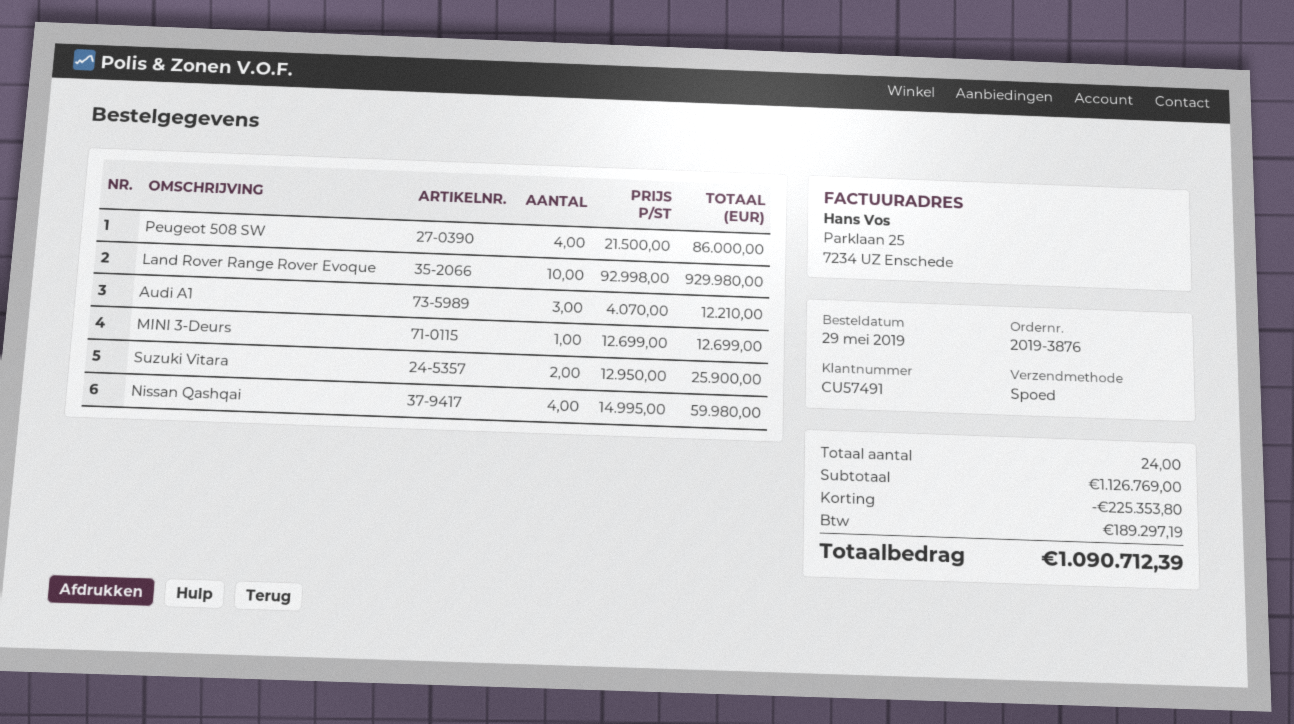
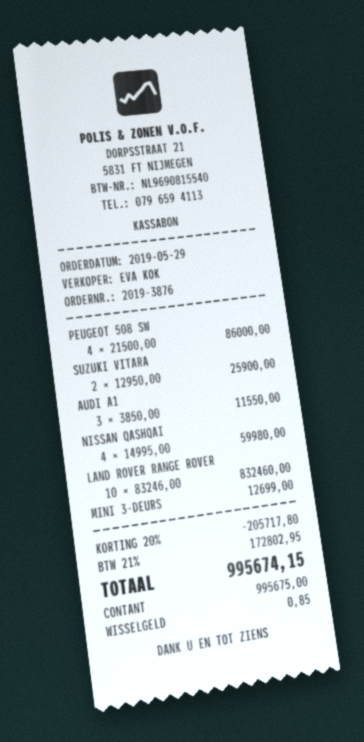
Land Rover Range Rover Evoque: 10 x 92998.00 = 929980.00 -> 10 x 83246.00 = 832460.00
Audi A1: 3 x 4070.00 = 12210.00 -> 3 x 3850.00 = 11550.00
discount: 225353.80 -> 205717.80
tax: 189297.19 -> 172802.95
total: 1090712.39 -> 995674.15

